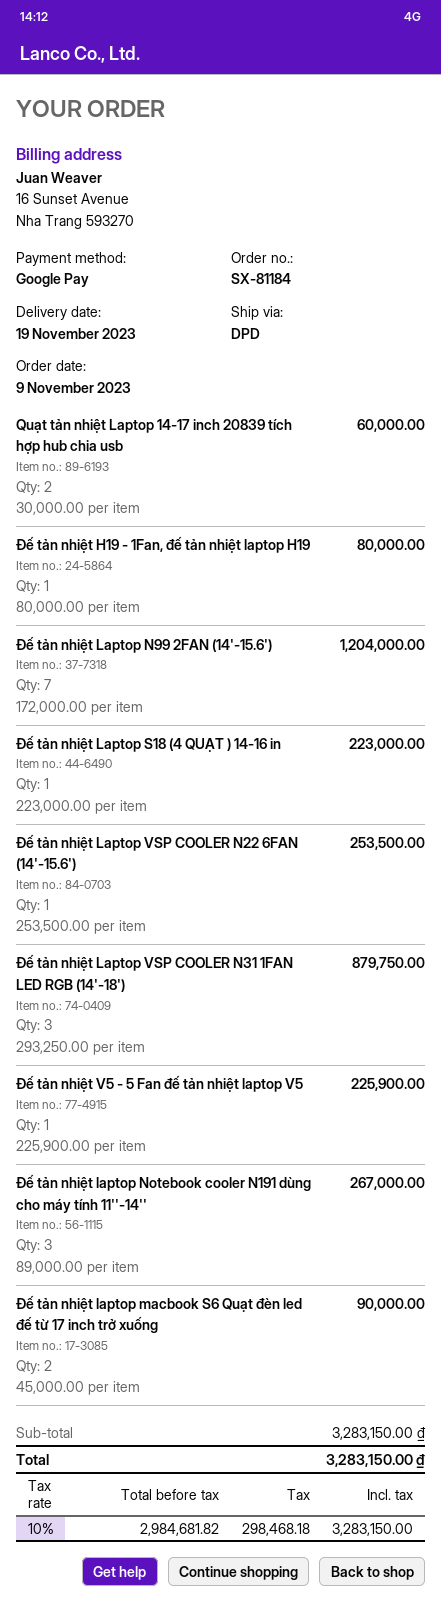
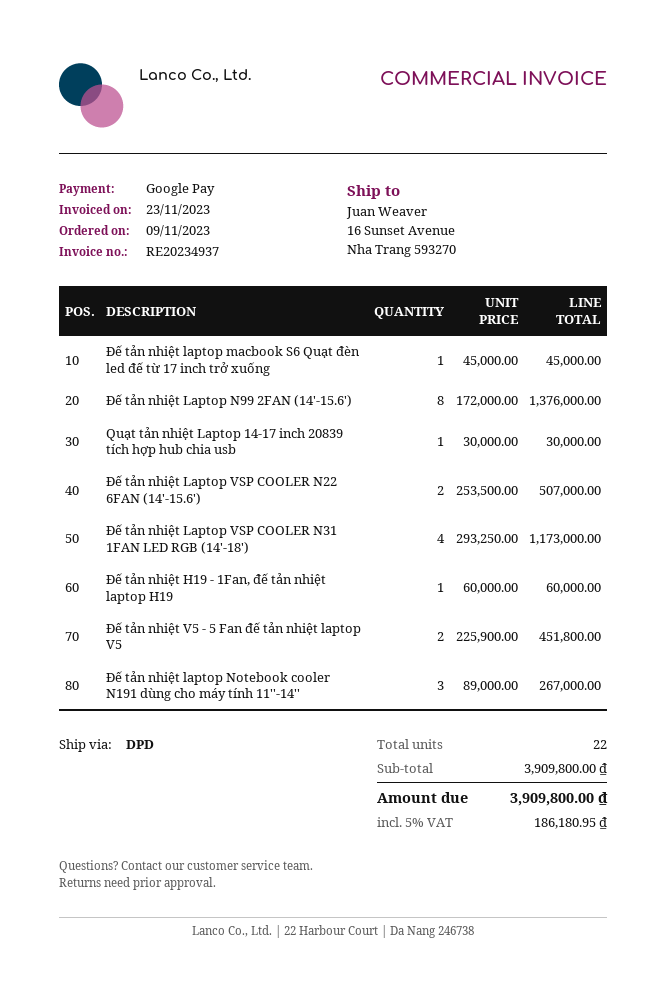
Quạt tản nhiệt Laptop 14-17 inch 20839 tích hợp hub chia usb: 2 x 30000.00 = 60000.00 -> 1 x 30000.00 = 30000.00
Đế tản nhiệt H19 - 1Fan, đế tản nhiệt laptop H19: 1 x 80000.00 = 80000.00 -> 1 x 60000.00 = 60000.00
Đế tản nhiệt Laptop N99 2FAN (14'-15.6'): 7 x 172000.00 = 1204000.00 -> 8 x 172000.00 = 1376000.00
Đế tản nhiệt Laptop S18 (4 QUẠT ) 14-16 in: 1 x 223000.00 = 223000.00 -> none
Đế tản nhiệt Laptop VSP COOLER N22 6FAN (14'-15.6'): 1 x 253500.00 = 253500.00 -> 2 x 253500.00 = 507000.00
Đế tản nhiệt Laptop VSP COOLER N31 1FAN LED RGB (14'-18'): 3 x 293250.00 = 879750.00 -> 4 x 293250.00 = 1173000.00
Đế tản nhiệt V5 - 5 Fan đế tản nhiệt laptop V5: 1 x 225900.00 = 225900.00 -> 2 x 225900.00 = 451800.00
Đế tản nhiệt laptop macbook S6 Quạt đèn led đế từ 17 inch trở xuống: 2 x 45000.00 = 90000.00 -> 1 x 45000.00 = 45000.00
subtotal: 3283150.00 -> 3909800.00
tax: 10% = 298468.18 -> 5% = 186180.95
total: 3283150.00 -> 3909800.00

